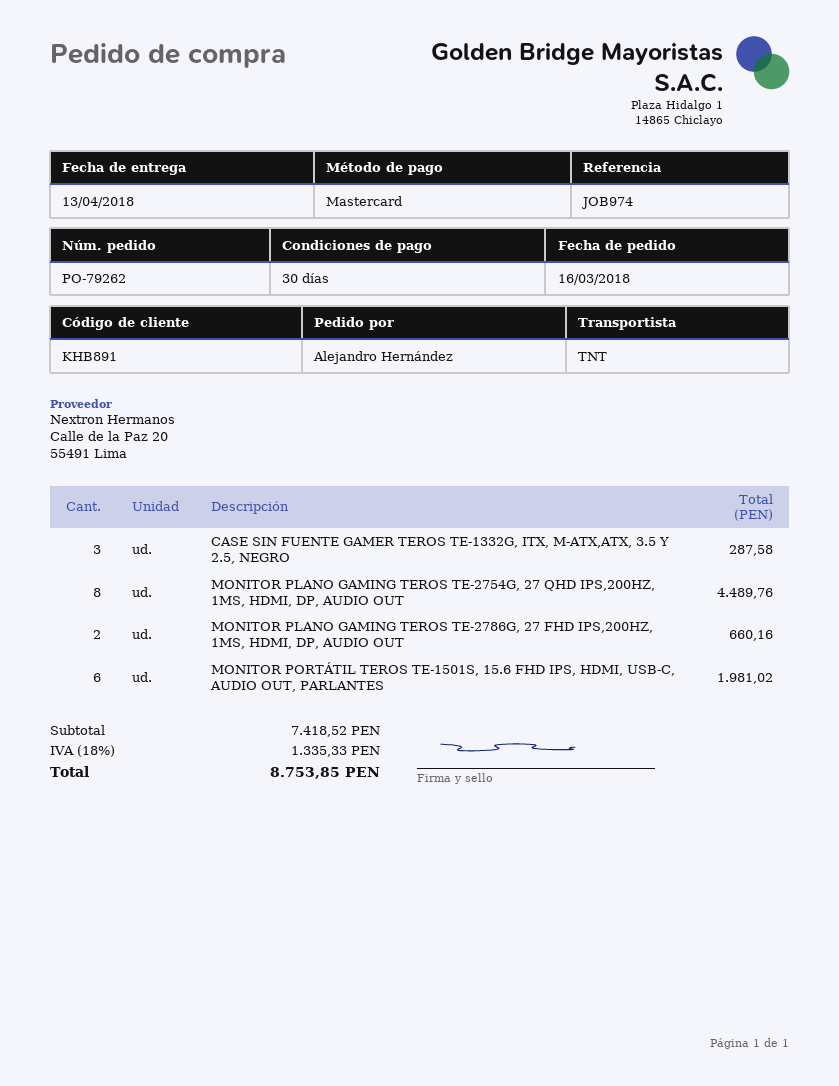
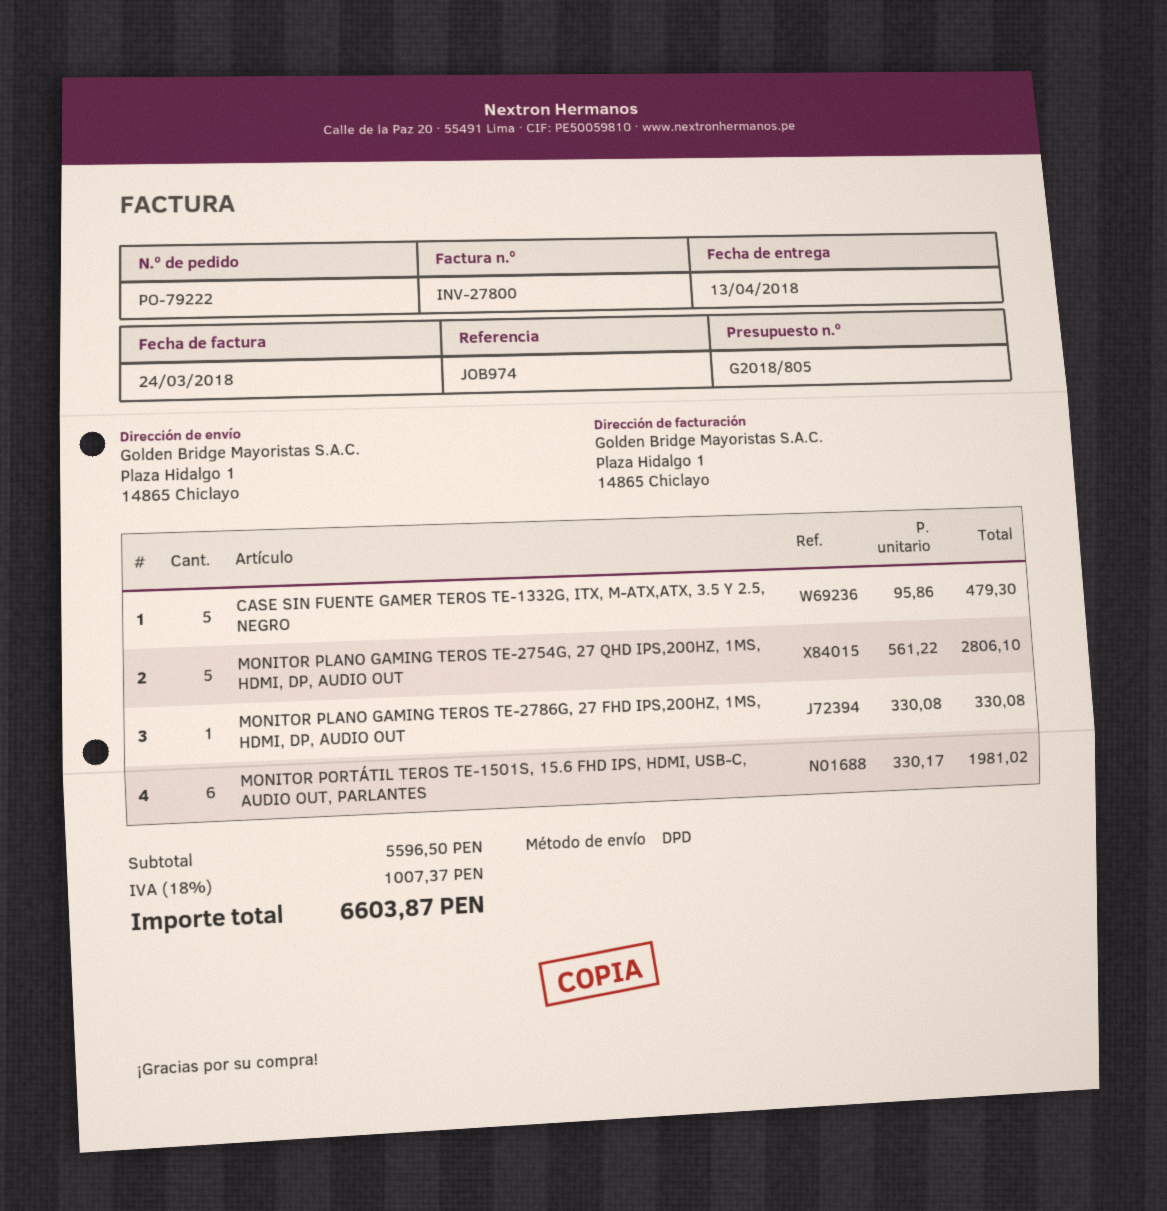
order number: PO-79262 -> PO-79222
shipping method: TNT -> DPD
CASE SIN FUENTE GAMER TEROS TE-1332G, ITX, M-ATX,ATX, 3.5 Y 2.5, NEGRO: 3 for 287.58 -> 5 for 479.30
MONITOR PLANO GAMING TEROS TE-2754G, 27 QHD IPS,200HZ, 1MS, HDMI, DP, AUDIO OUT: 8 for 4489.76 -> 5 for 2806.10
MONITOR PLANO GAMING TEROS TE-2786G, 27 FHD IPS,200HZ, 1MS, HDMI, DP, AUDIO OUT: 2 for 660.16 -> 1 for 330.08
subtotal: 7418.52 -> 5596.50
tax: 18% = 1335.33 -> 18% = 1007.37
total: 8753.85 -> 6603.87

